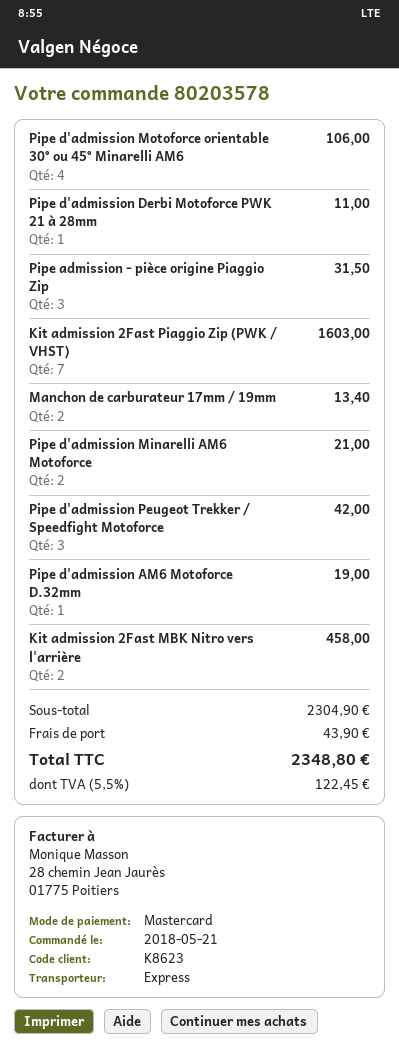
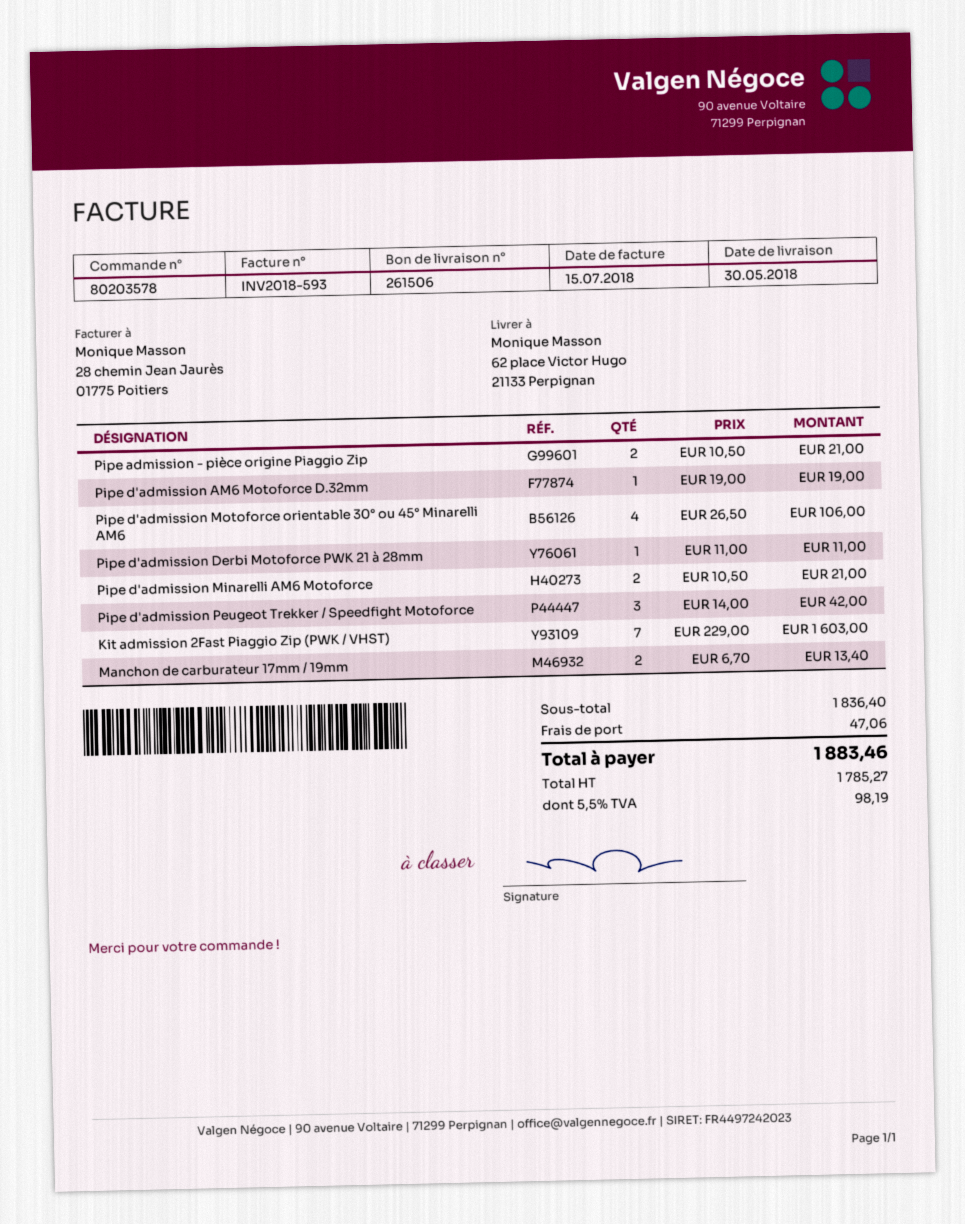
Pipe admission - pièce origine Piaggio Zip: 3 for 31.50 -> 2 for 21.00
Kit admission 2Fast MBK Nitro vers l'arrière: 2 for 458.00 -> none
subtotal: 2304.90 -> 1836.40
shipping: 43.90 -> 47.06
tax: 5.5% = 122.45 -> 5.5% = 98.19
total: 2348.80 -> 1883.46

